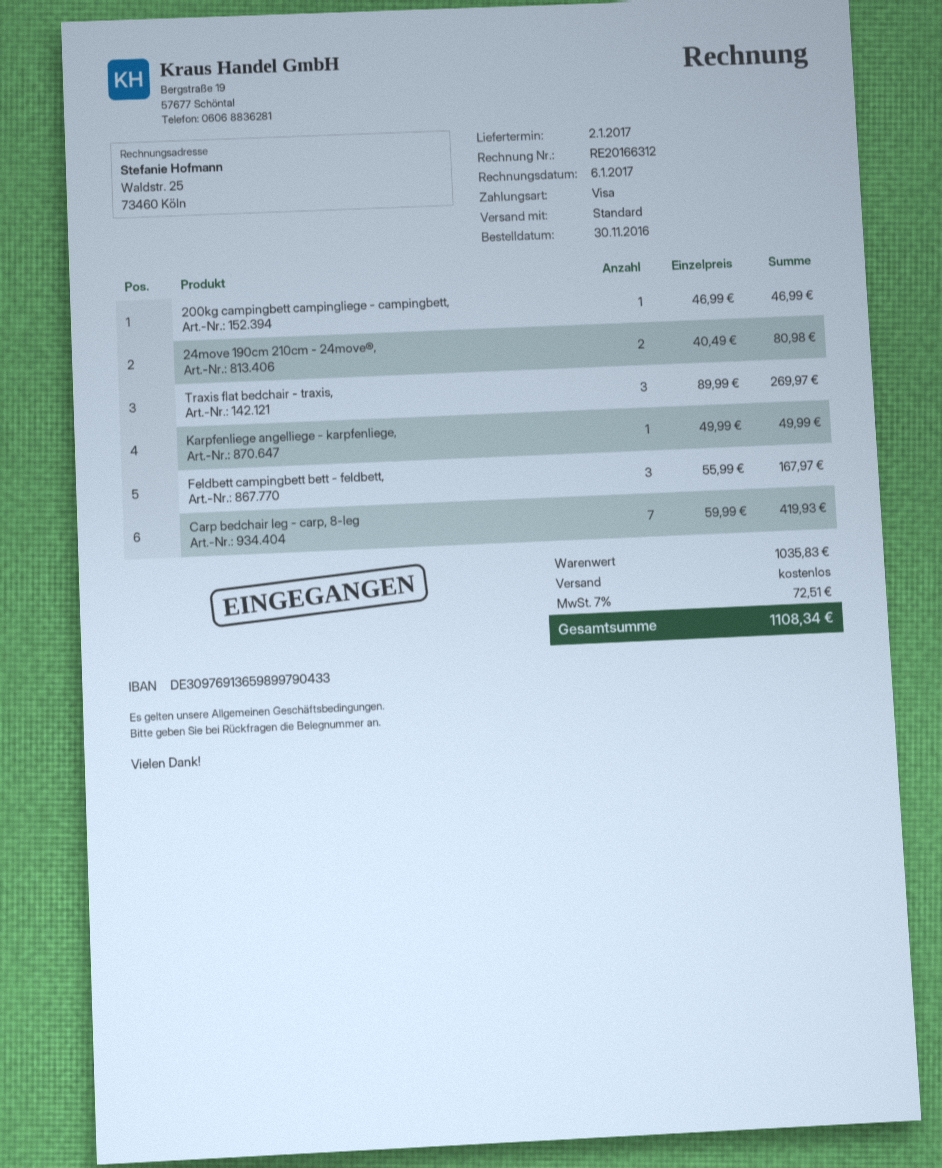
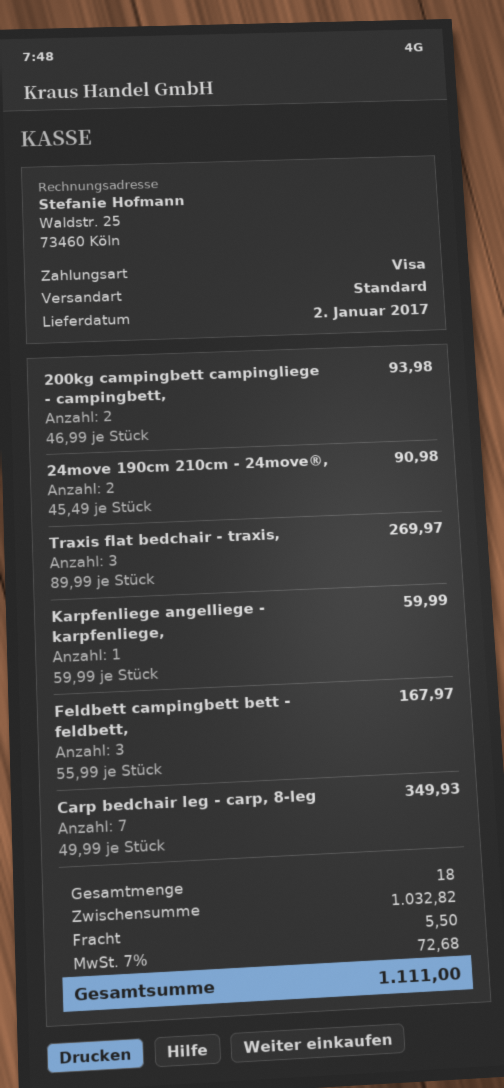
200kg campingbett campingliege - campingbett,: 1 x 46.99 = 46.99 -> 2 x 46.99 = 93.98
24move 190cm 210cm - 24move®,: 2 x 40.49 = 80.98 -> 2 x 45.49 = 90.98
Karpfenliege angelliege - karpfenliege,: 1 x 49.99 = 49.99 -> 1 x 59.99 = 59.99
Carp bedchair leg - carp, 8-leg: 7 x 59.99 = 419.93 -> 7 x 49.99 = 349.93
subtotal: 1035.83 -> 1032.82
shipping: 0.00 -> 5.50
tax: 7% = 72.51 -> 7% = 72.68
total: 1108.34 -> 1111.00

